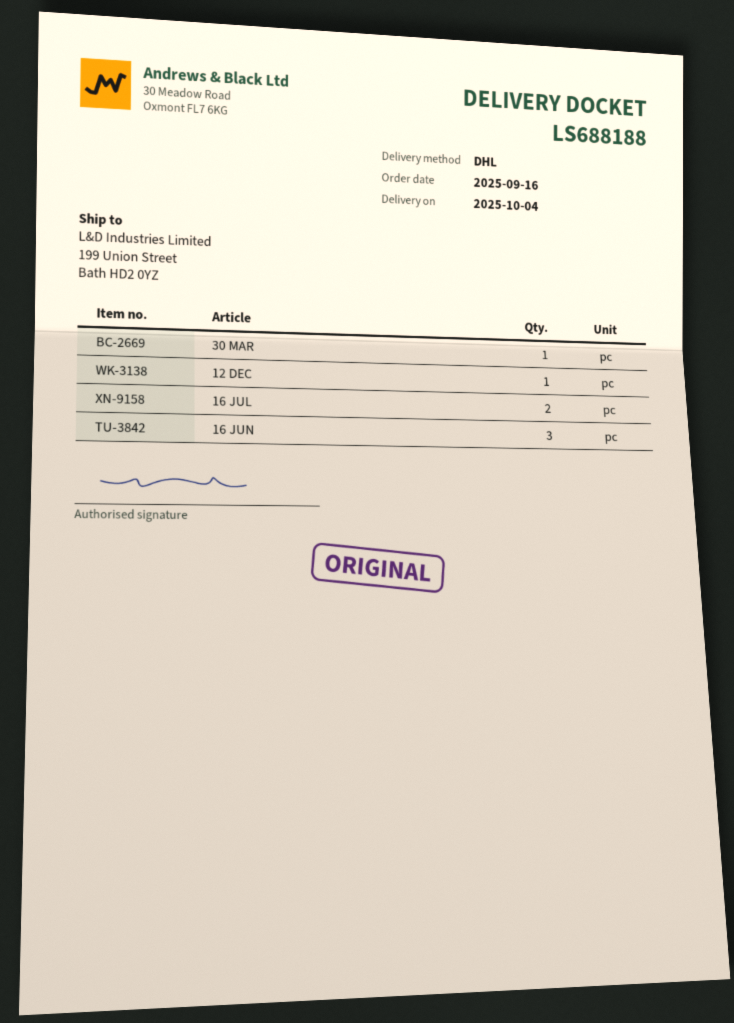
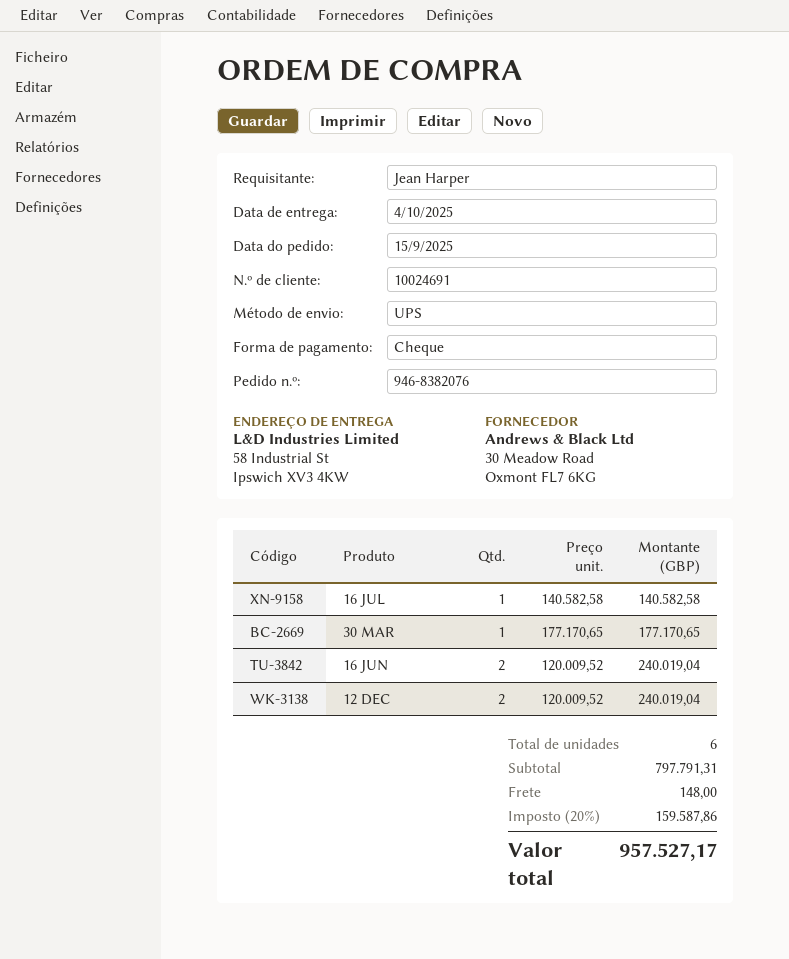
order date: 2025-09-16 -> 2025-09-15
shipping method: DHL -> UPS
ship to: 199 Union Street, Bath HD2 0YZ -> 58 Industrial St, Ipswich XV3 4KW
12 DEC: 1 -> 2
16 JUL: 2 -> 1
16 JUN: 3 -> 2

